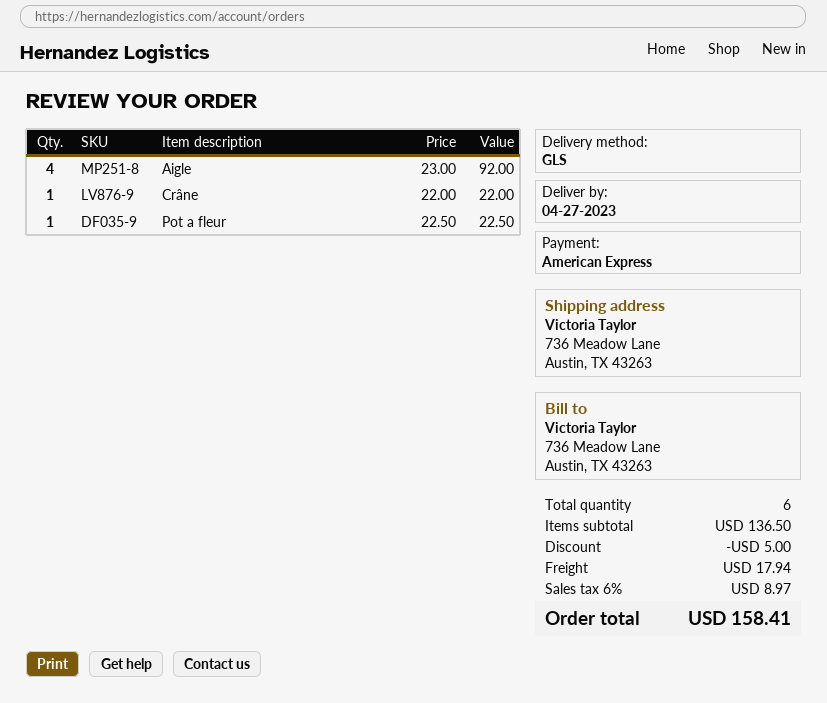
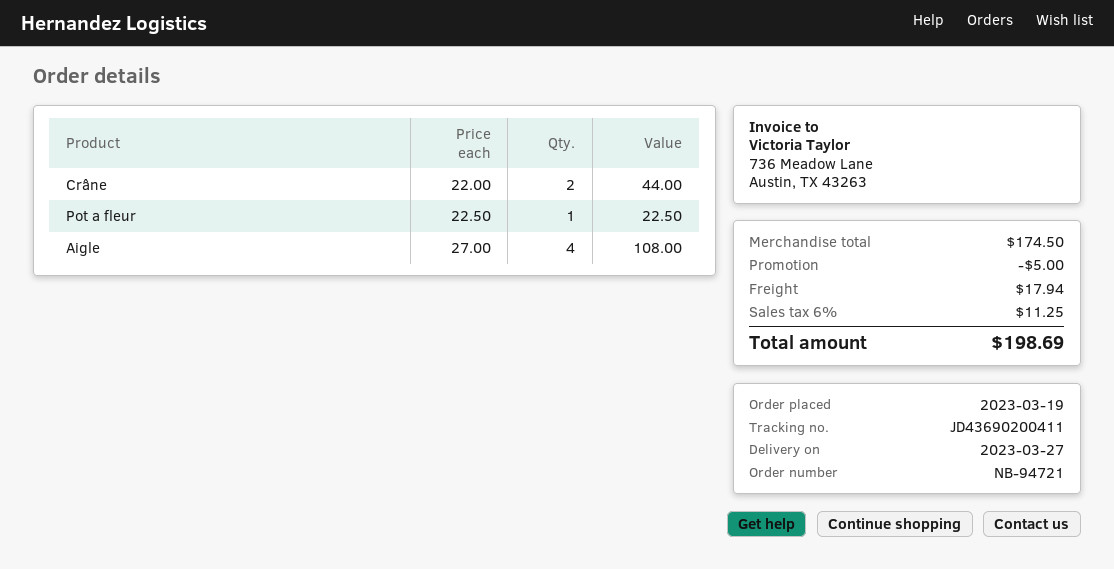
delivery date: 2023-04-27 -> 2023-03-27
Aigle: 4 x 23.00 = 92.00 -> 4 x 27.00 = 108.00
Crâne: 1 x 22.00 = 22.00 -> 2 x 22.00 = 44.00
subtotal: 136.50 -> 174.50
tax: 6% = 8.97 -> 6% = 11.25
total: 158.41 -> 198.69

